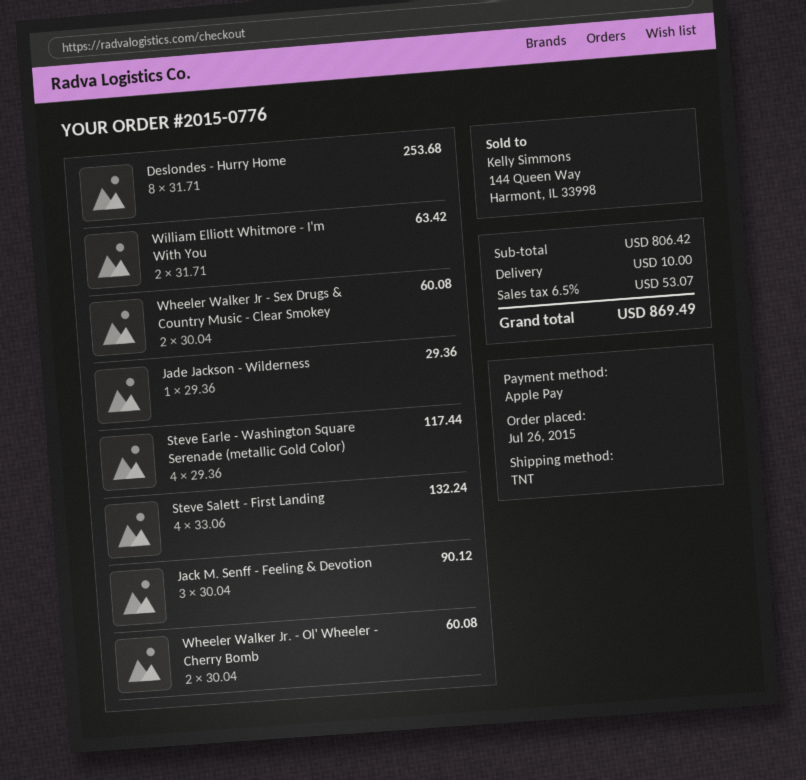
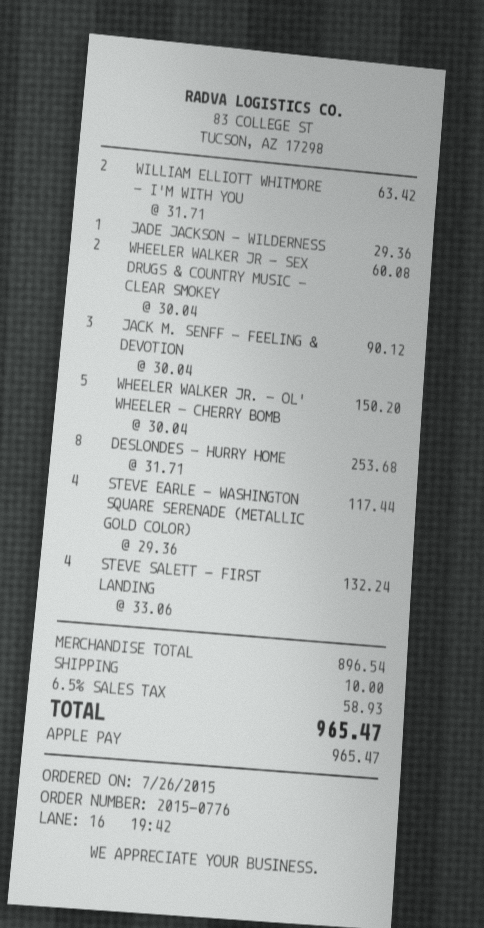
Wheeler Walker Jr. - Ol' Wheeler - Cherry Bomb: 2 x 30.04 = 60.08 -> 5 x 30.04 = 150.20
subtotal: 806.42 -> 896.54
tax: 6.5% = 53.07 -> 6.5% = 58.93
total: 869.49 -> 965.47

